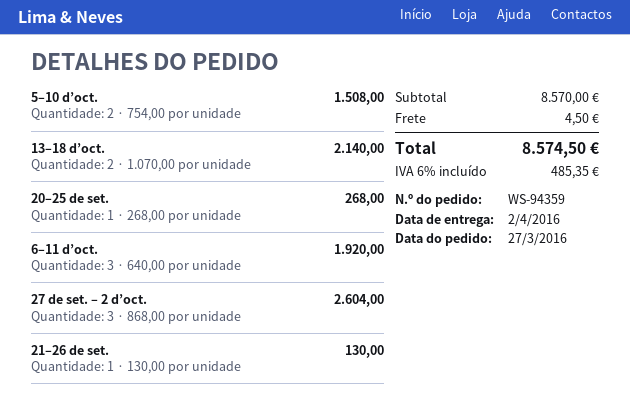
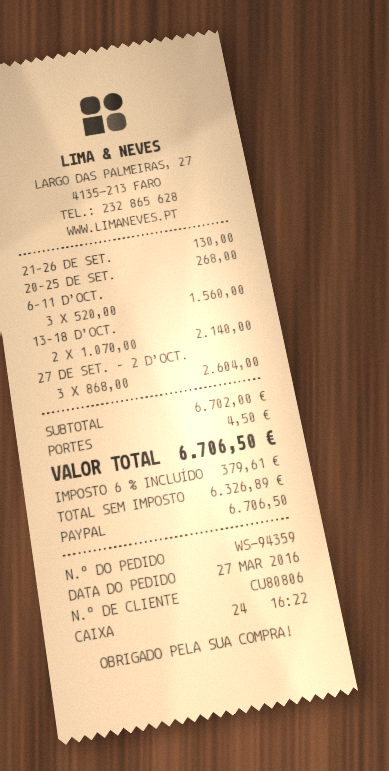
5–10 d’oct.: 2 x 754.00 = 1508.00 -> none
6–11 d’oct.: 3 x 640.00 = 1920.00 -> 3 x 520.00 = 1560.00
subtotal: 8570.00 -> 6702.00
tax: 6% = 485.35 -> 6% = 379.61
total: 8574.50 -> 6706.50

